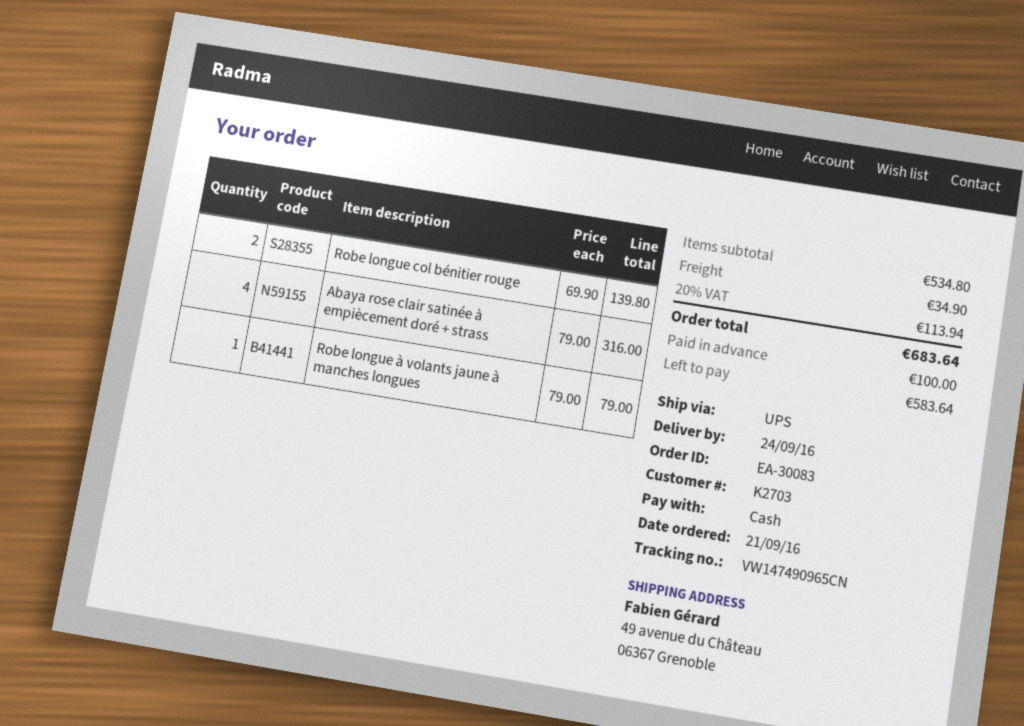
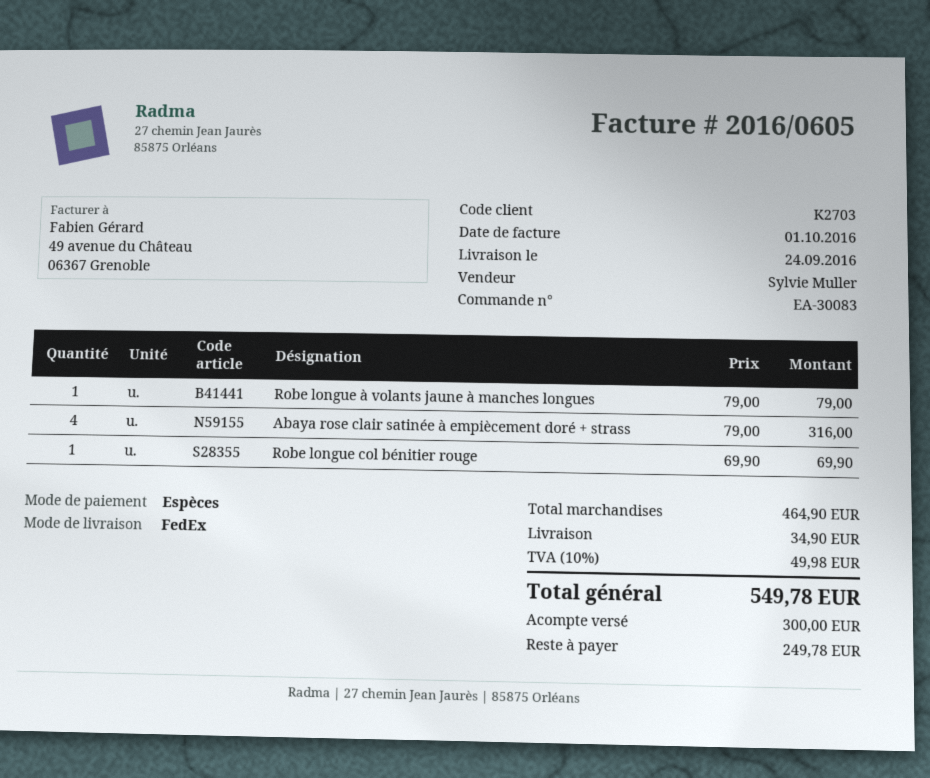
shipping method: UPS -> FedEx
Robe longue col bénitier rouge: 2 x 69.90 = 139.80 -> 1 x 69.90 = 69.90
subtotal: 534.80 -> 464.90
tax: 20% = 113.94 -> 10% = 49.98
total: 683.64 -> 549.78
deposit: 100.00 -> 300.00
balance: 583.64 -> 249.78

